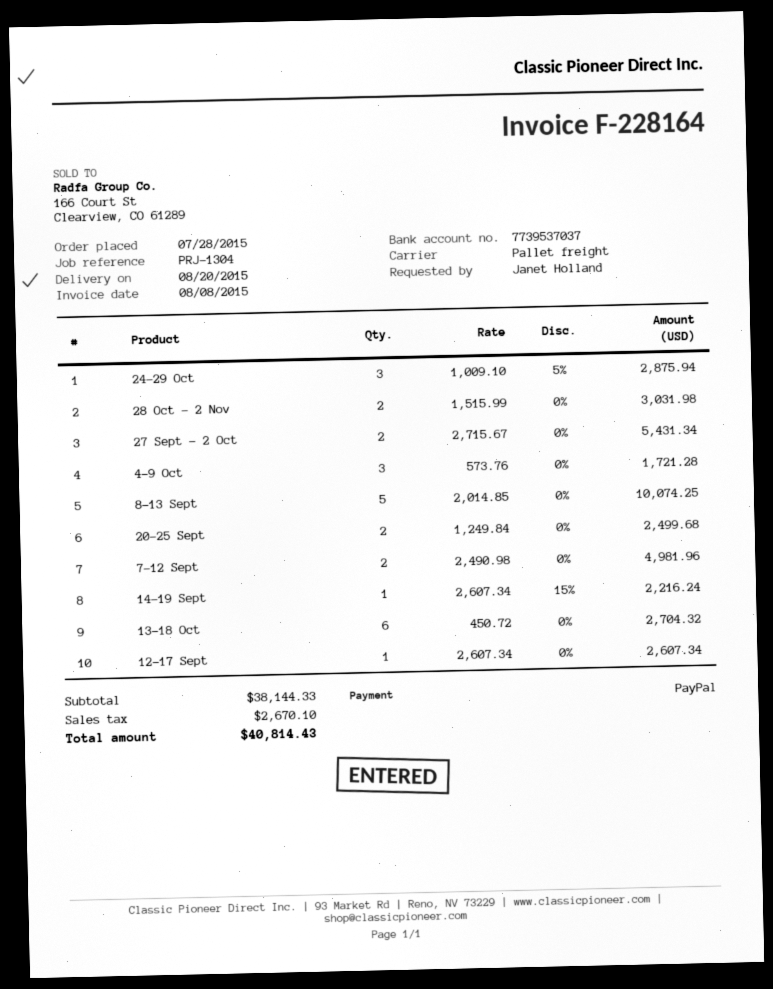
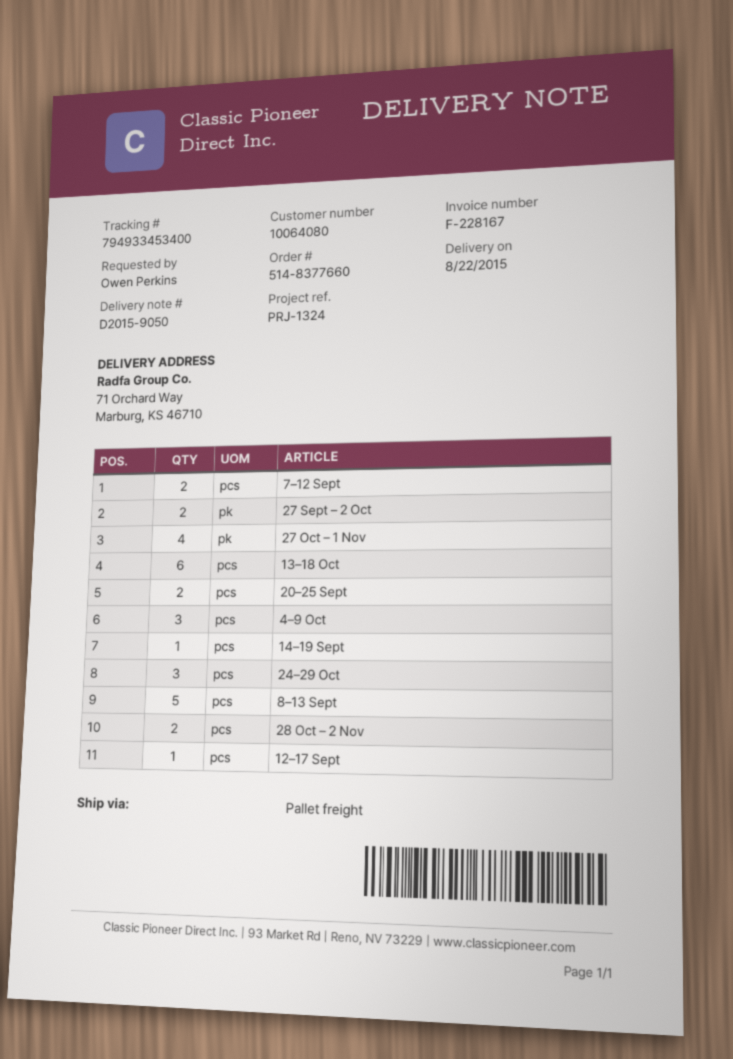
delivery date: 2015-08-20 -> 2015-08-22
invoice number: F-228164 -> F-228167
reference: PRJ-1304 -> PRJ-1324
ordered by: Janet Holland -> Owen Perkins
27 Oct – 1 Nov: none -> 4

